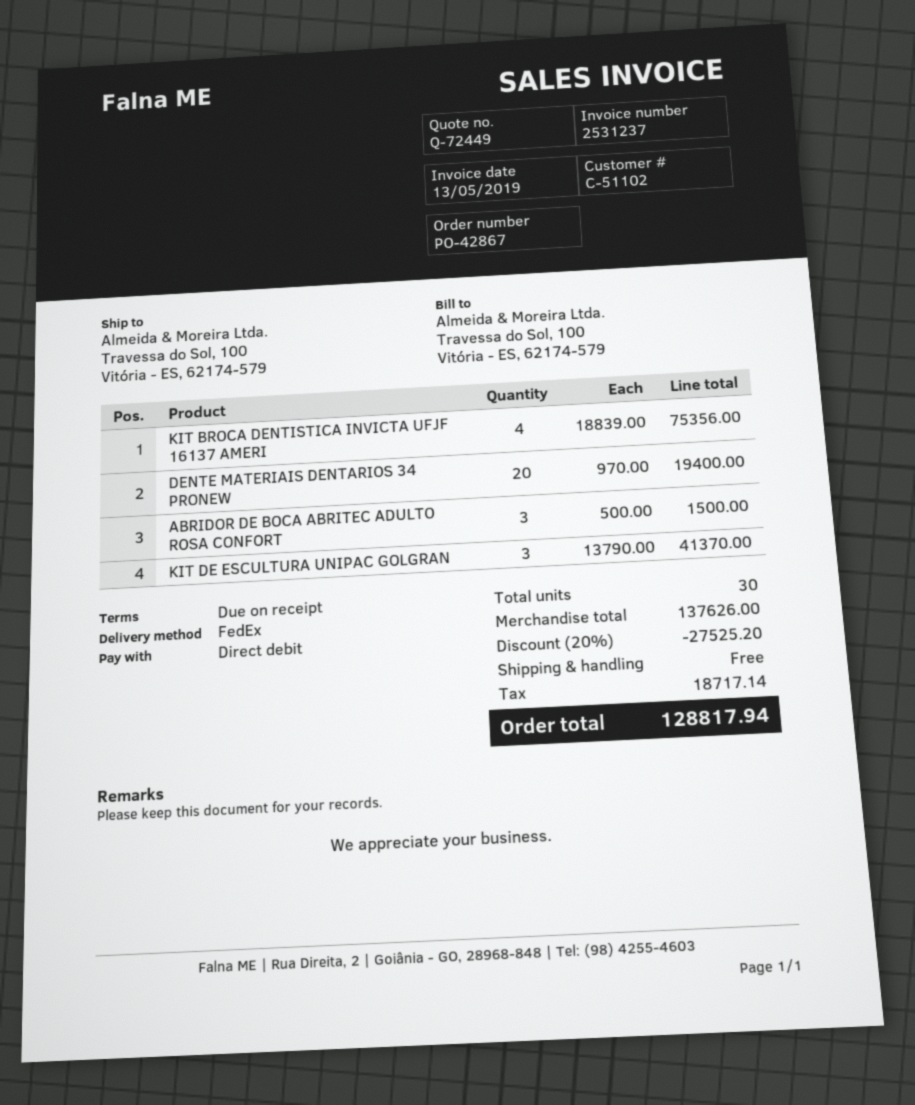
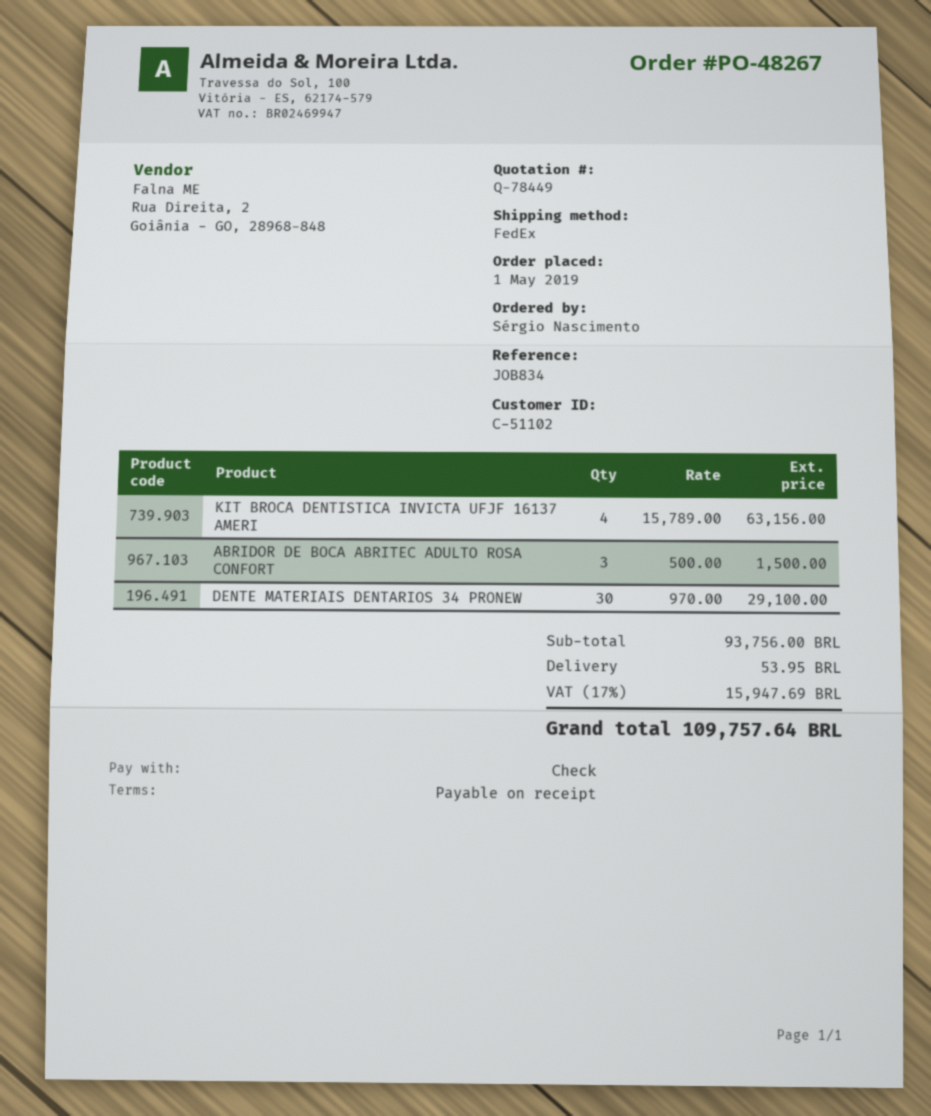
quote number: Q-72449 -> Q-78449
order number: PO-42867 -> PO-48267
payment method: direct debit -> cheque
KIT BROCA DENTISTICA INVICTA UFJF 16137 AMERI: 4 x 18839.00 = 75356.00 -> 4 x 15789.00 = 63156.00
DENTE MATERIAIS DENTARIOS 34 PRONEW: 20 x 970.00 = 19400.00 -> 30 x 970.00 = 29100.00
KIT DE ESCULTURA UNIPAC GOLGRAN: 3 x 13790.00 = 41370.00 -> none
subtotal: 137626.00 -> 93756.00
discount: 20% = 27525.20 -> none
shipping: 0.00 -> 53.95
tax: 18717.14 -> 15947.69
total: 128817.94 -> 109757.64

